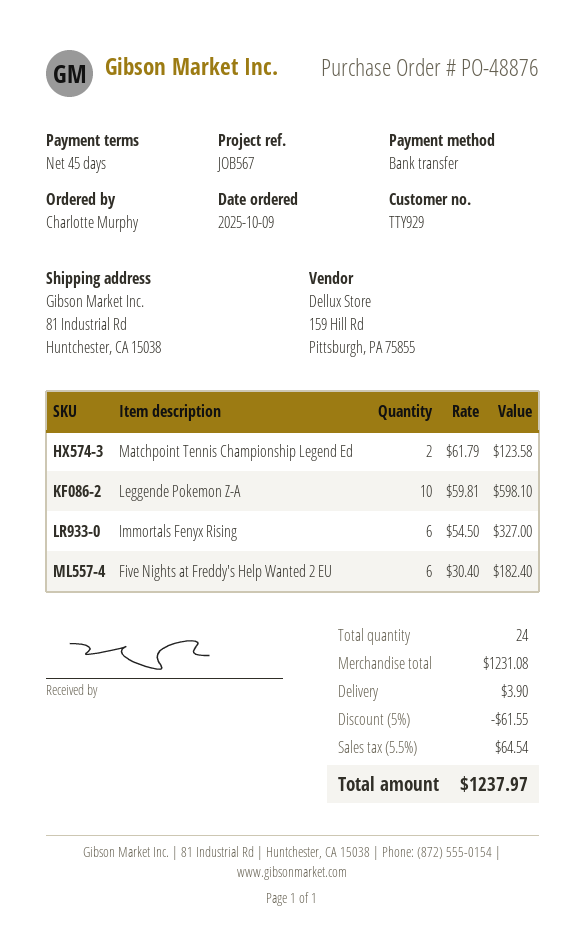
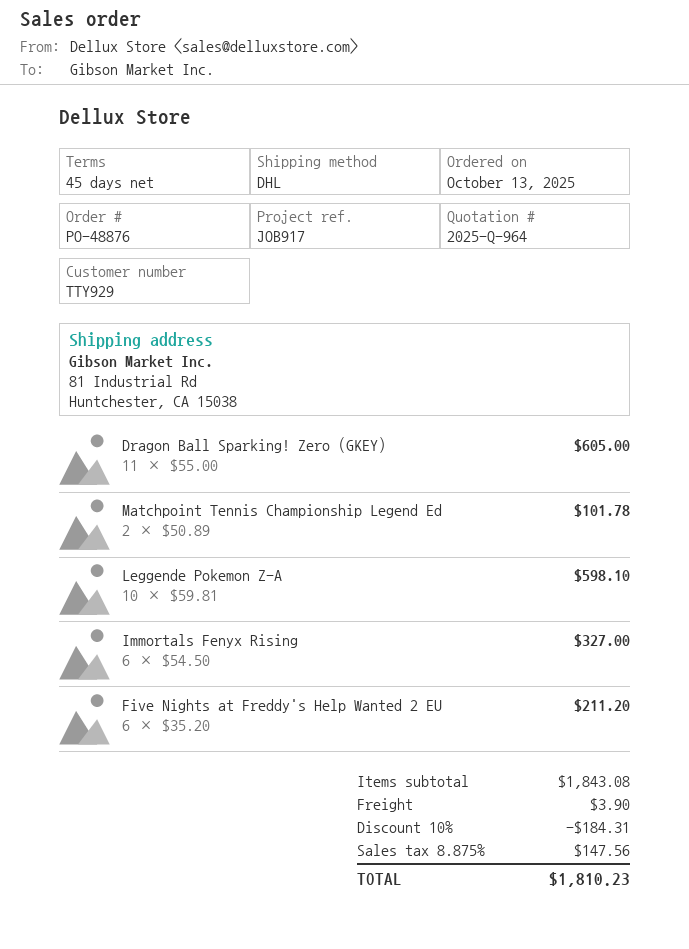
order date: 2025-10-09 -> 2025-10-13
reference: JOB567 -> JOB917
Matchpoint Tennis Championship Legend Ed: 2 x 61.79 = 123.58 -> 2 x 50.89 = 101.78
Five Nights at Freddy's Help Wanted 2 EU: 6 x 30.40 = 182.40 -> 6 x 35.20 = 211.20
Dragon Ball Sparking! Zero (GKEY): none -> 11 x 55.00 = 605.00
subtotal: 1231.08 -> 1843.08
discount: 5% = 61.55 -> 10% = 184.31
tax: 5.5% = 64.54 -> 8.875% = 147.56
total: 1237.97 -> 1810.23

